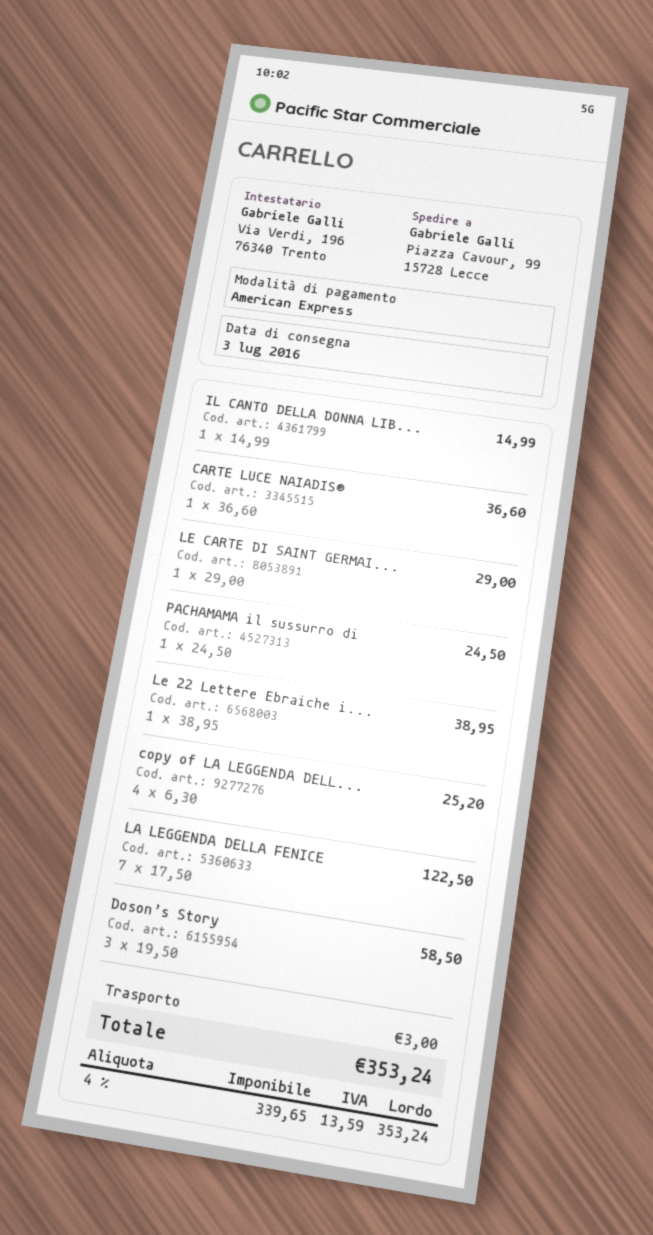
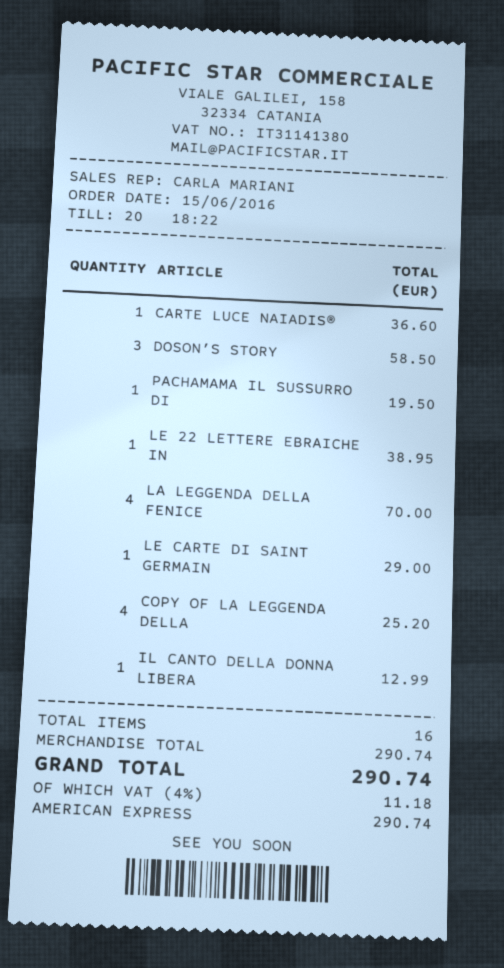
IL CANTO DELLA DONNA LIB...: 1 for 14.99 -> 1 for 12.99
PACHAMAMA il sussurro di: 1 for 24.50 -> 1 for 19.50
LA LEGGENDA DELLA FENICE: 7 for 122.50 -> 4 for 70.00
shipping: 3.00 -> none
tax: 4% = 13.59 -> 4% = 11.18
total: 353.24 -> 290.74

